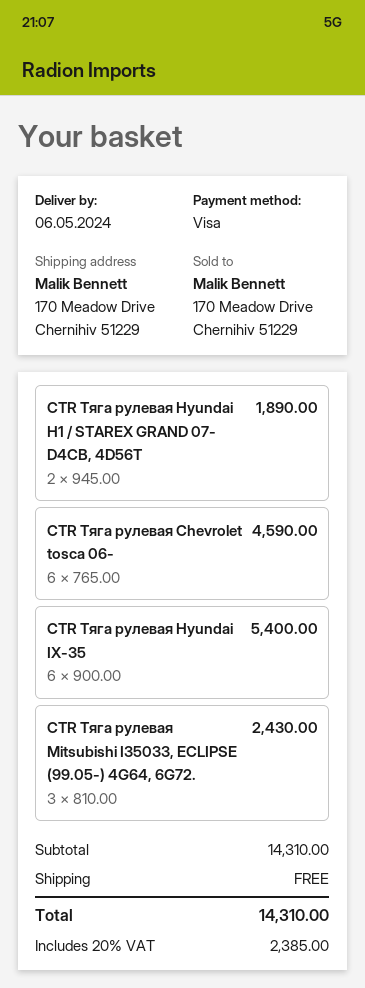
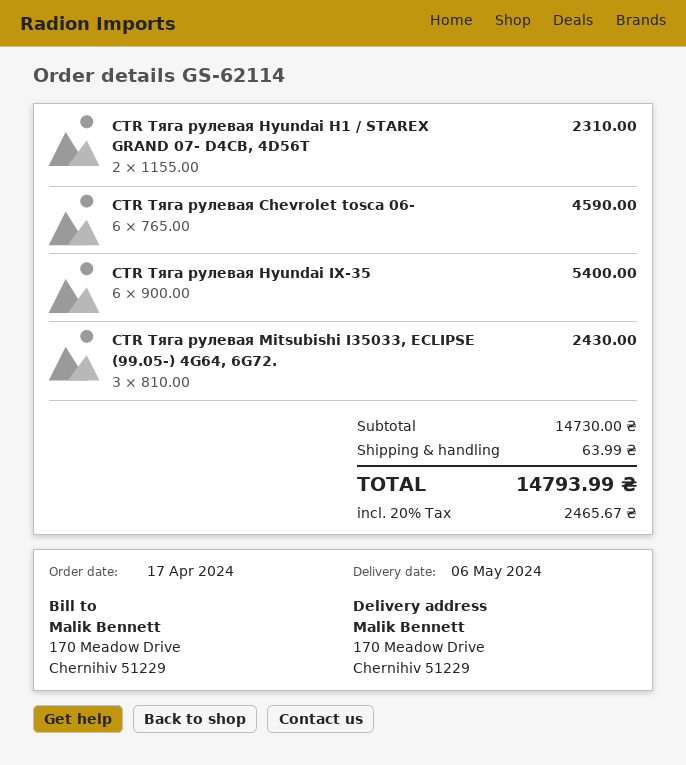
CTR Тяга рулевая Hyundai H1 / STAREX GRAND 07- D4CB, 4D56T: 2 x 945.00 = 1890.00 -> 2 x 1155.00 = 2310.00
subtotal: 14310.00 -> 14730.00
shipping: 0.00 -> 63.99
tax: 20% = 2385.00 -> 20% = 2465.67
total: 14310.00 -> 14793.99

